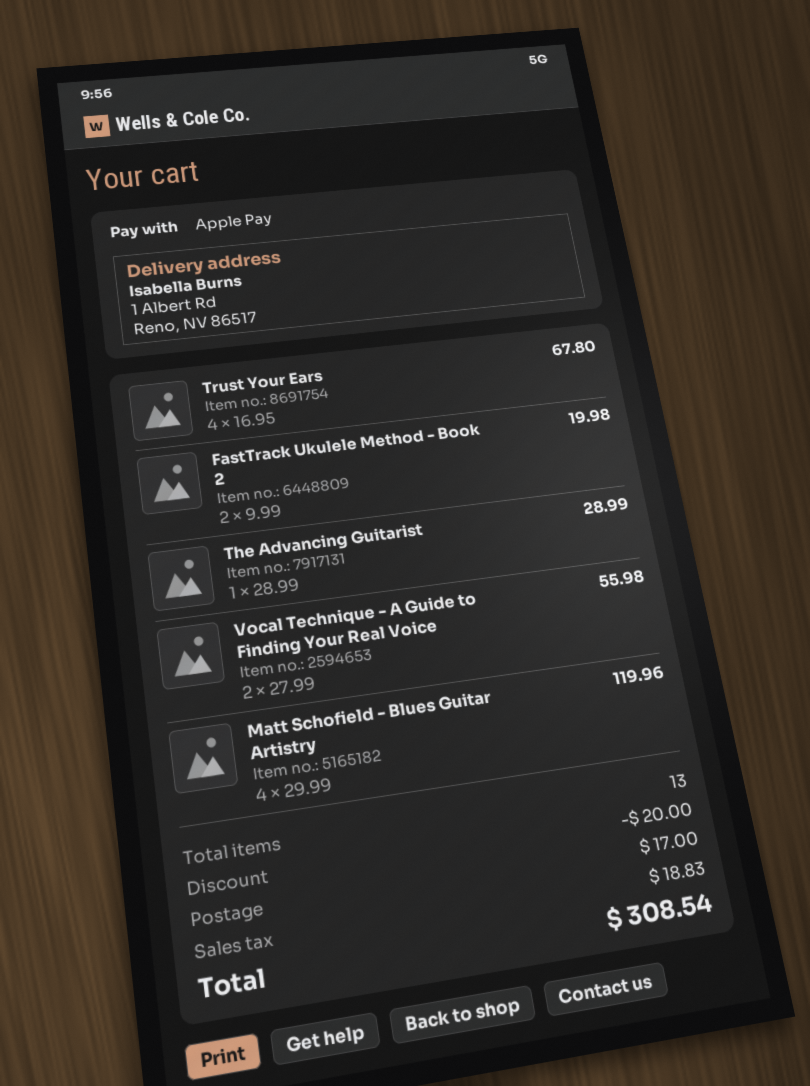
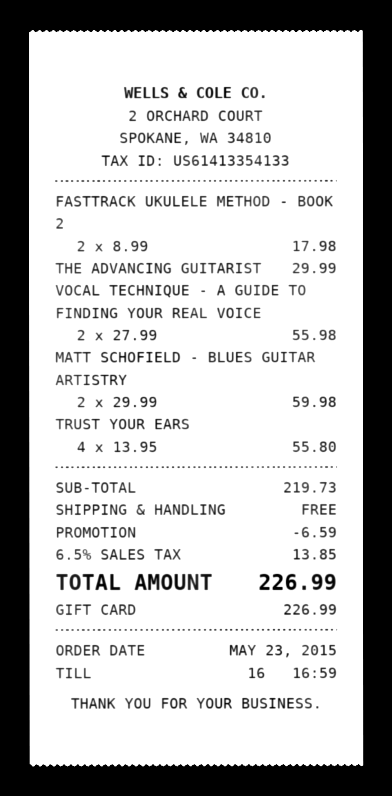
payment method: Apple Pay -> gift card
Trust Your Ears: 4 x 16.95 = 67.80 -> 4 x 13.95 = 55.80
FastTrack Ukulele Method - Book 2: 2 x 9.99 = 19.98 -> 2 x 8.99 = 17.98
The Advancing Guitarist: 1 x 28.99 = 28.99 -> 1 x 29.99 = 29.99
Matt Schofield - Blues Guitar Artistry: 4 x 29.99 = 119.96 -> 2 x 29.99 = 59.98
discount: 20.00 -> 6.59
shipping: 17.00 -> 0.00
tax: 18.83 -> 13.85
total: 308.54 -> 226.99

